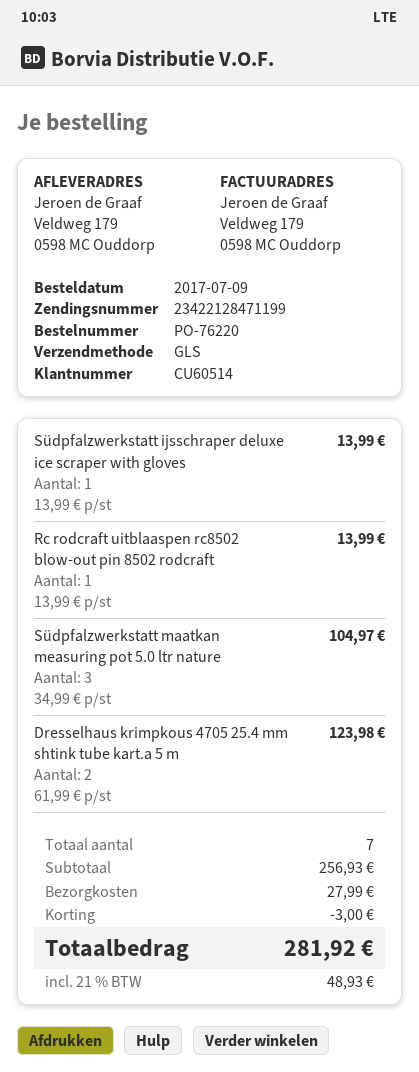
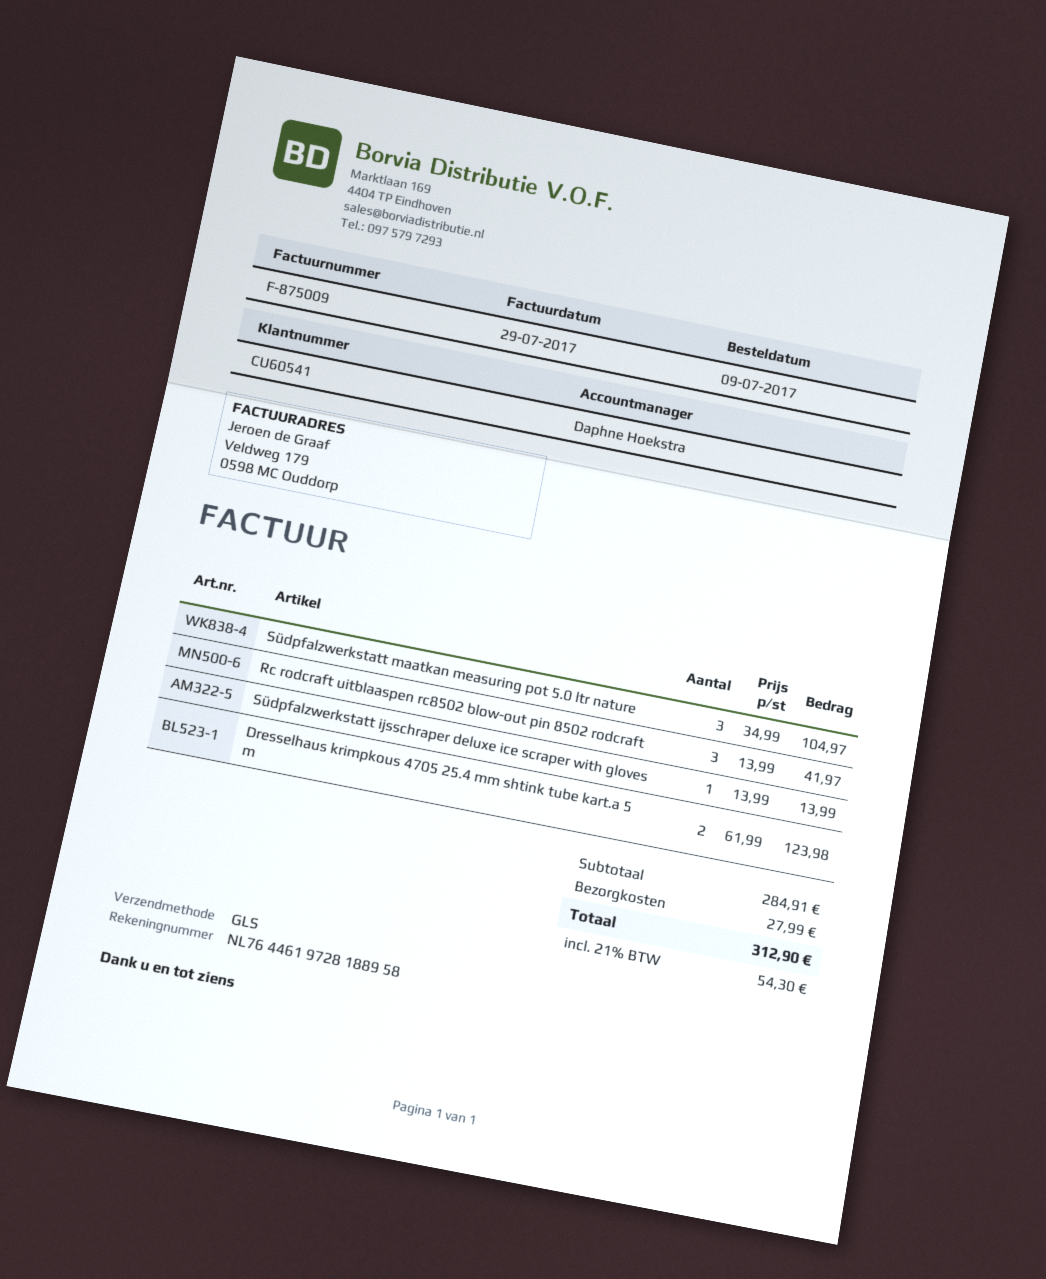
customer number: CU60514 -> CU60541
Rc rodcraft uitblaaspen rc8502 blow-out pin 8502 rodcraft: 1 x 13.99 = 13.99 -> 3 x 13.99 = 41.97
subtotal: 256.93 -> 284.91
discount: 3.00 -> none
tax: 21% = 48.93 -> 21% = 54.30
total: 281.92 -> 312.90

